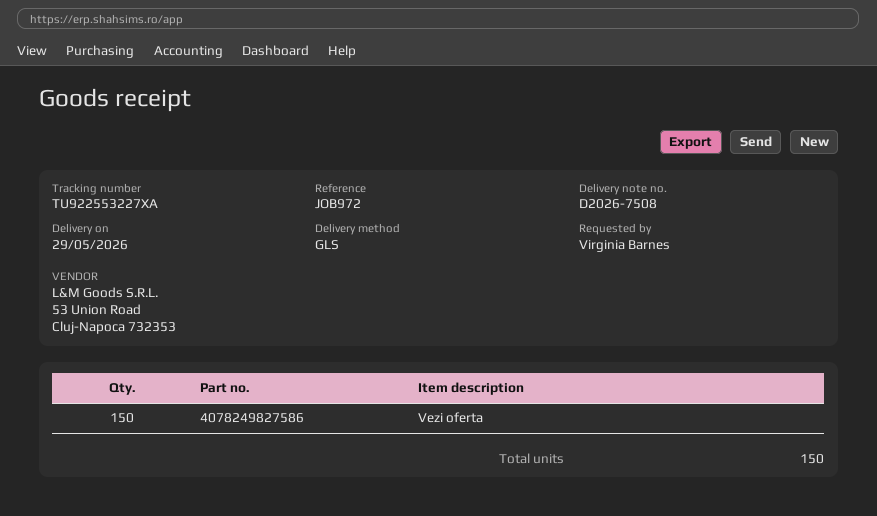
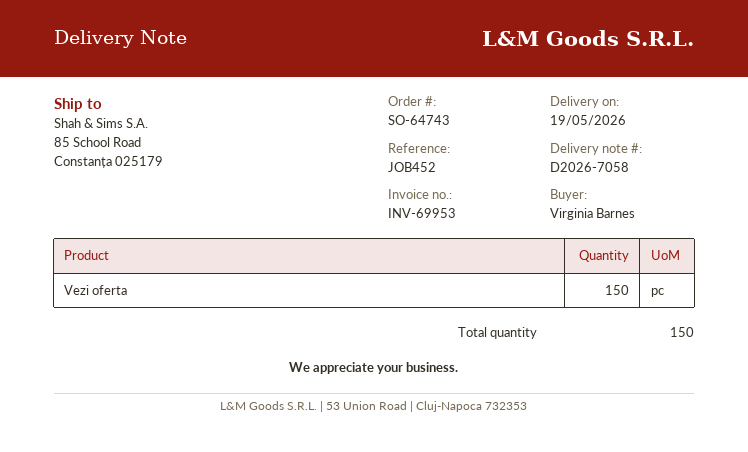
delivery note number: D2026-7508 -> D2026-7058
delivery date: 2026-05-29 -> 2026-05-19
reference: JOB972 -> JOB452

